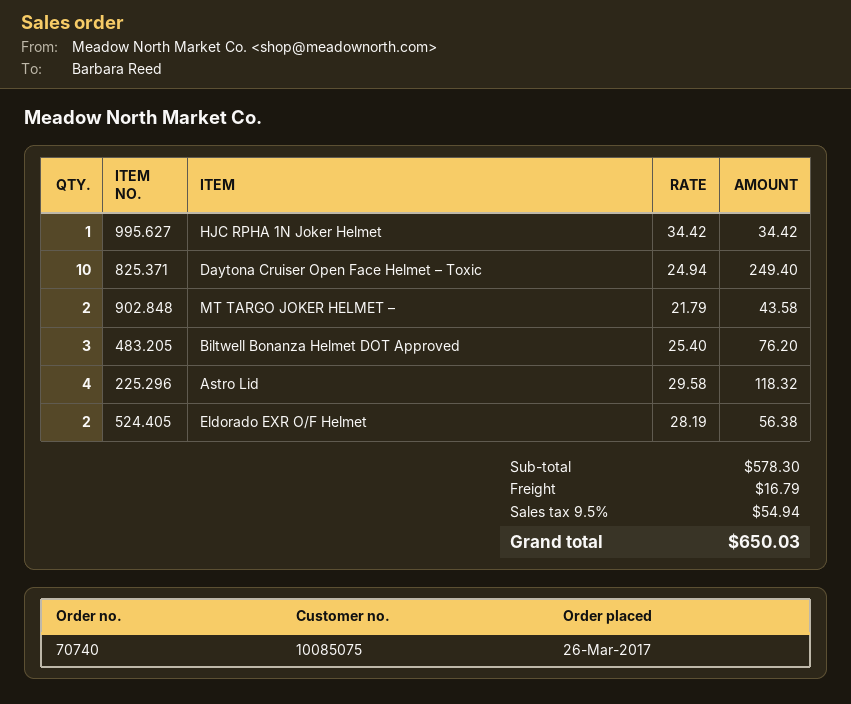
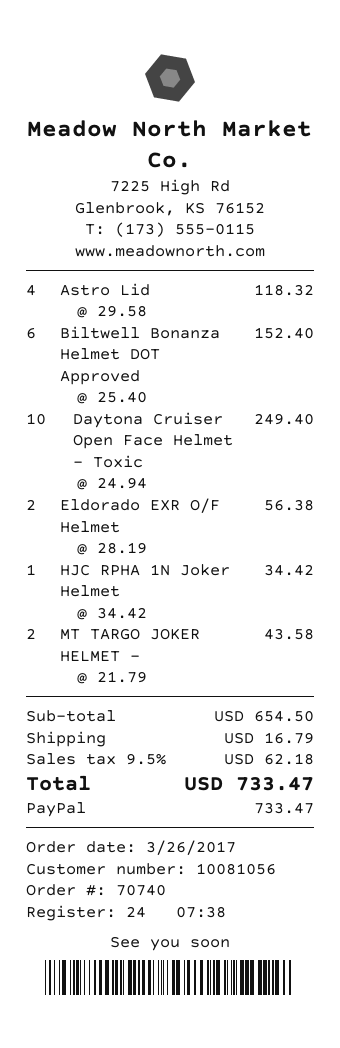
customer number: 10085075 -> 10081056
Biltwell Bonanza Helmet DOT Approved: 3 x 25.40 = 76.20 -> 6 x 25.40 = 152.40
subtotal: 578.30 -> 654.50
tax: 9.5% = 54.94 -> 9.5% = 62.18
total: 650.03 -> 733.47

